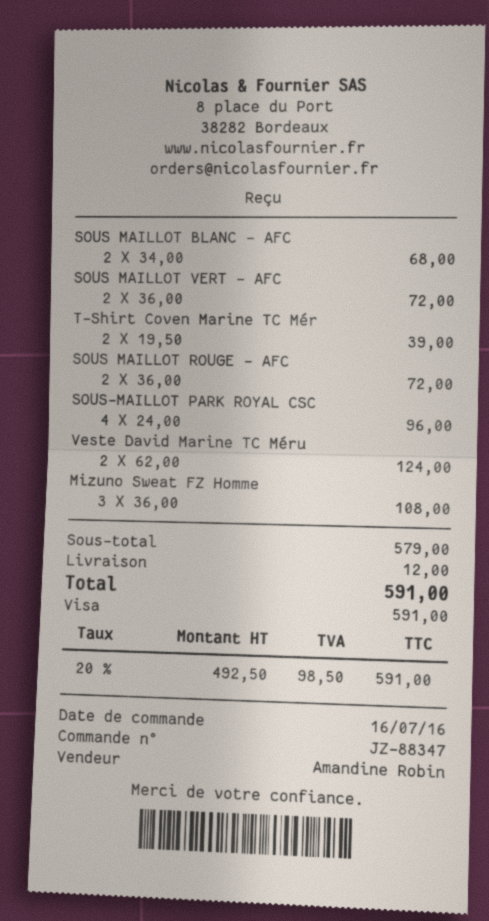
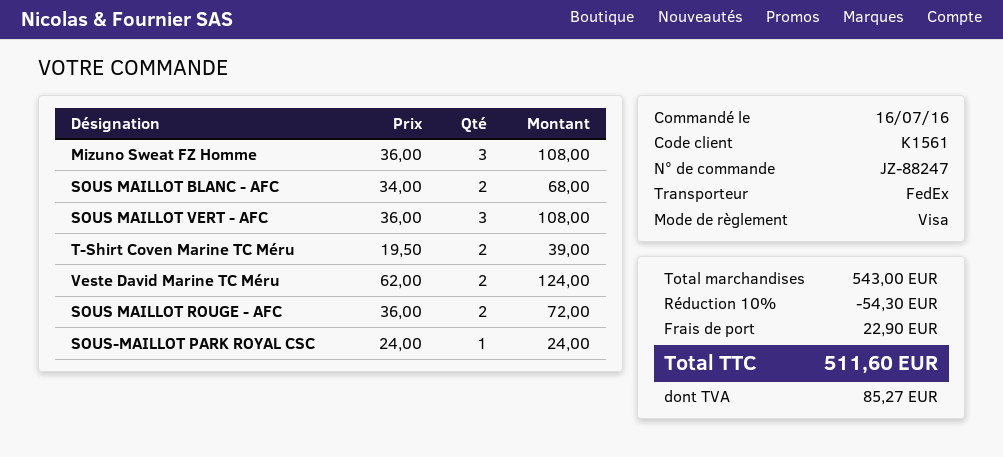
order number: JZ-88347 -> JZ-88247
SOUS MAILLOT VERT - AFC: 2 x 36.00 = 72.00 -> 3 x 36.00 = 108.00
SOUS-MAILLOT PARK ROYAL CSC: 4 x 24.00 = 96.00 -> 1 x 24.00 = 24.00
subtotal: 579.00 -> 543.00
discount: none -> 10% = 54.30
shipping: 12.00 -> 22.90
tax: 98.50 -> 85.27
total: 591.00 -> 511.60

